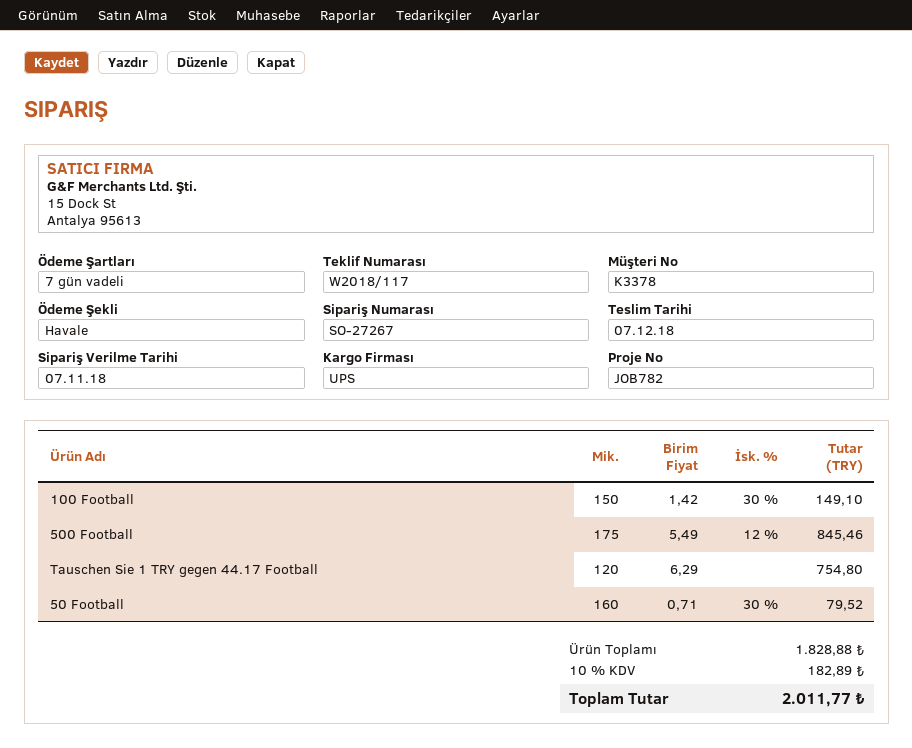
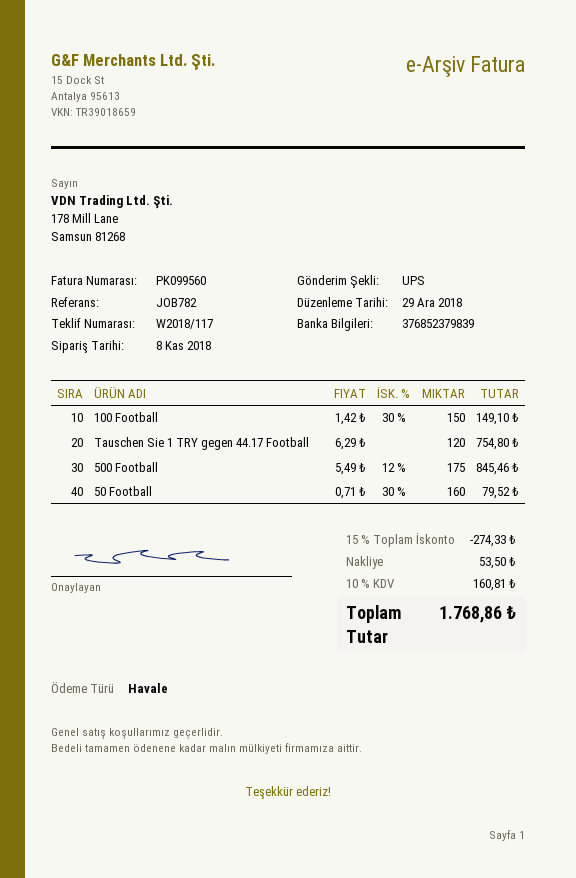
order date: 2018-11-07 -> 2018-11-08
discount: none -> 15% = 274.33
shipping: none -> 53.50
tax: 10% = 182.89 -> 10% = 160.81
total: 2011.77 -> 1768.86

